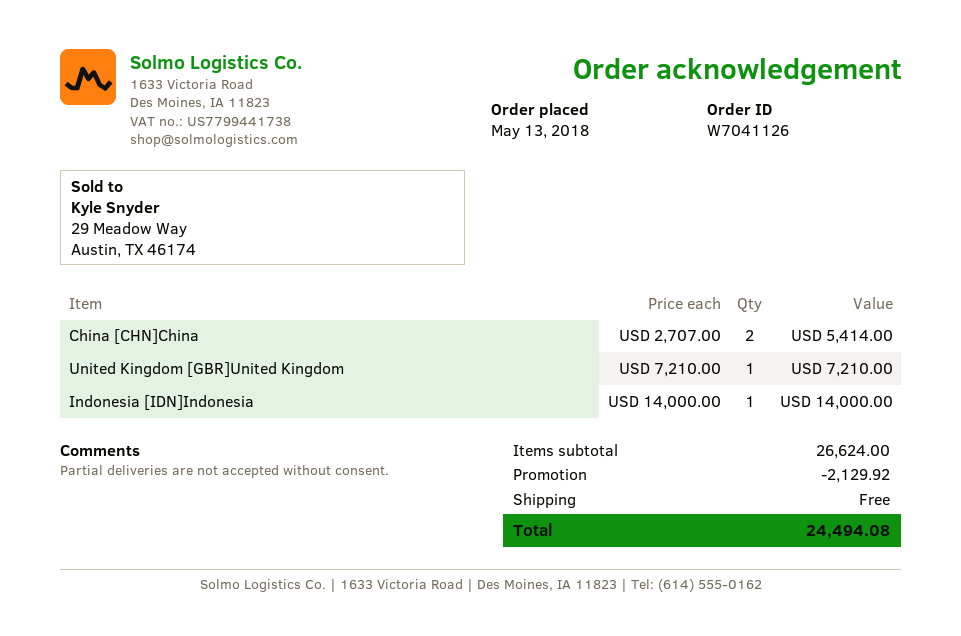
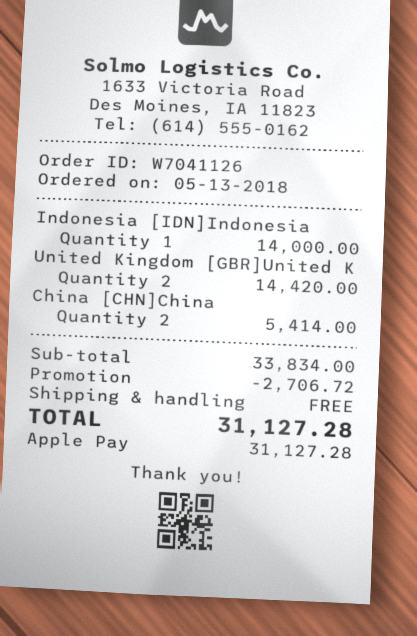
United Kingdom [GBR]United Kingdom: 1 for 7210.00 -> 2 for 14420.00
subtotal: 26624.00 -> 33834.00
discount: 2129.92 -> 2706.72
total: 24494.08 -> 31127.28

